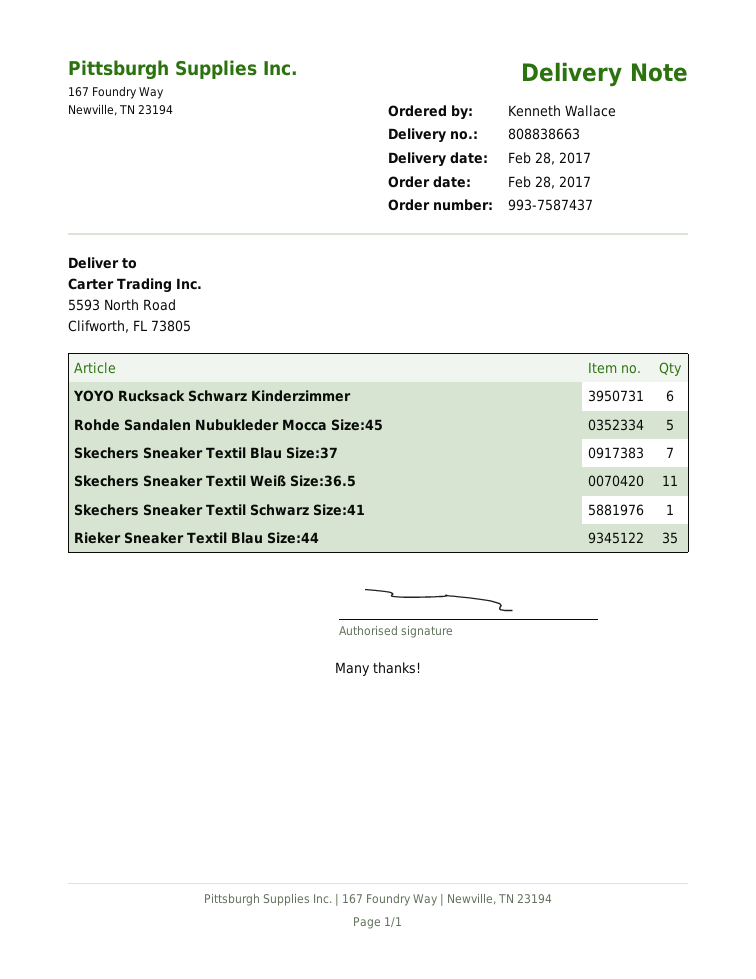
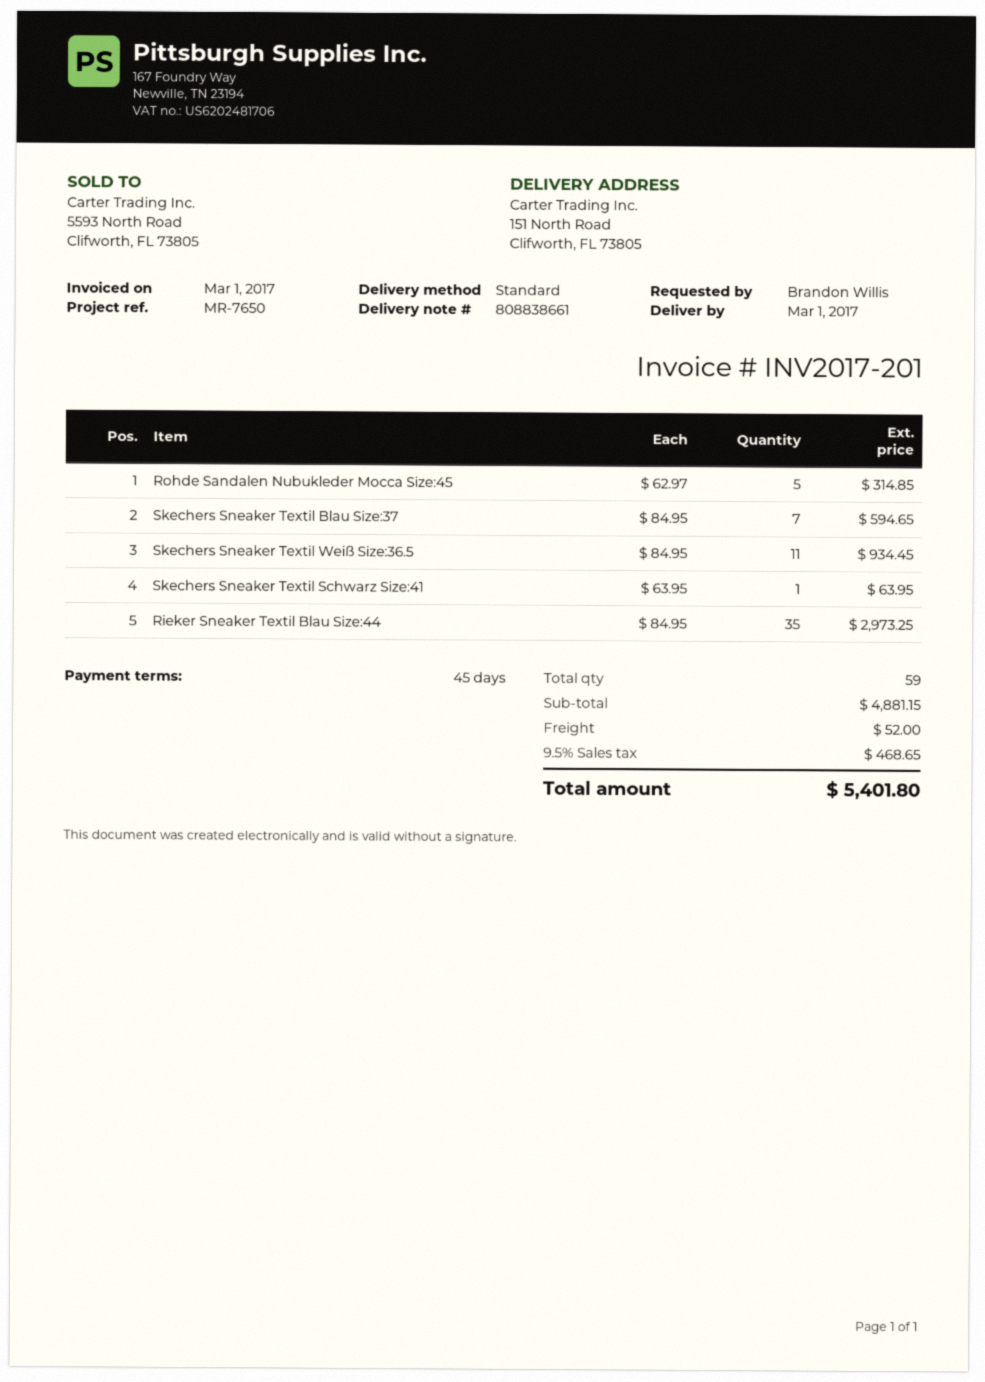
delivery note number: 808838663 -> 808838661
delivery date: 2017-02-28 -> 2017-03-01
ordered by: Kenneth Wallace -> Brandon Willis
ship to: 5593 North Road, Clifworth, FL 73805 -> 151 North Road, Clifworth, FL 73805
YOYO Rucksack Schwarz Kinderzimmer: 6 -> none

